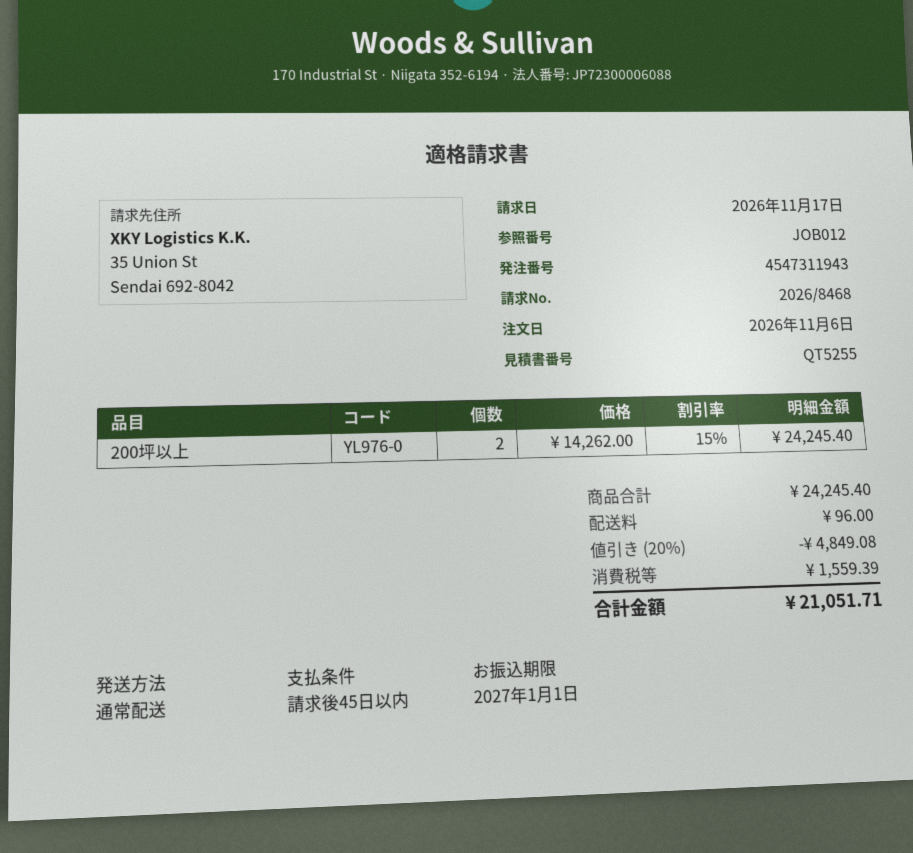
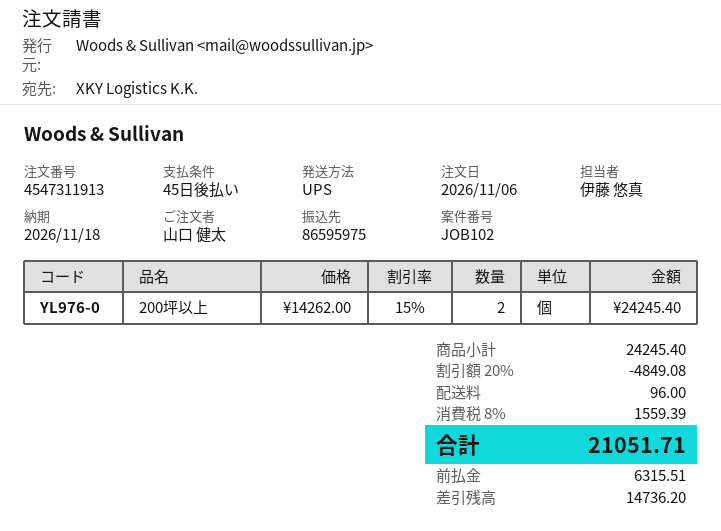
order number: 4547311943 -> 4547311913
reference: JOB012 -> JOB102
shipping method: standard -> UPS

